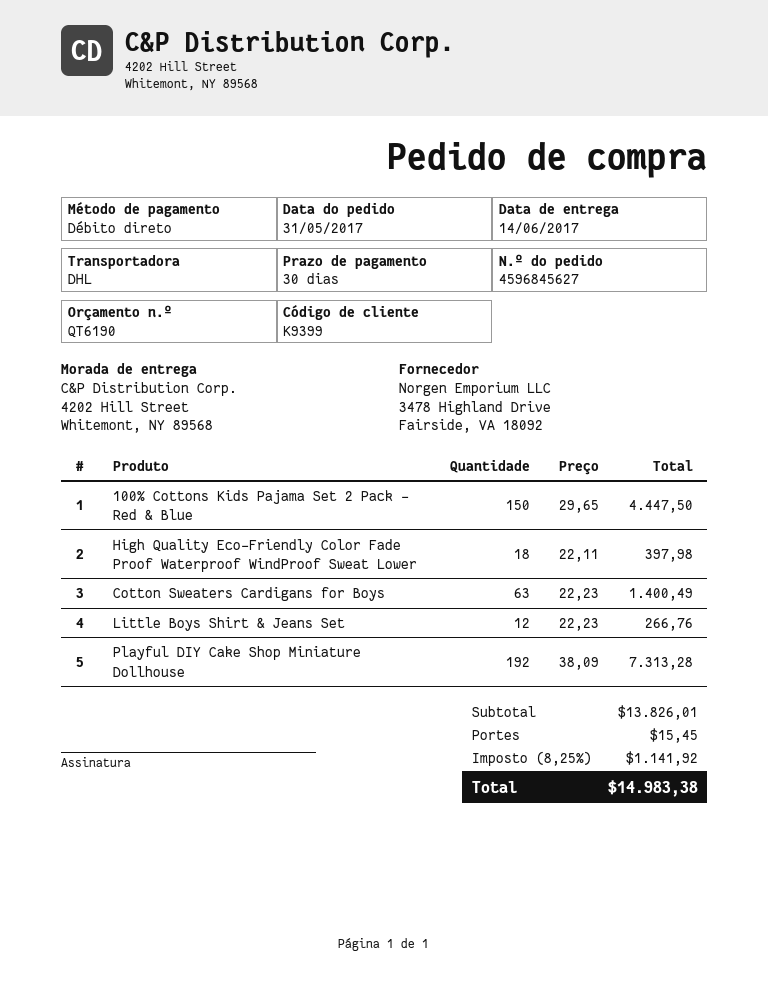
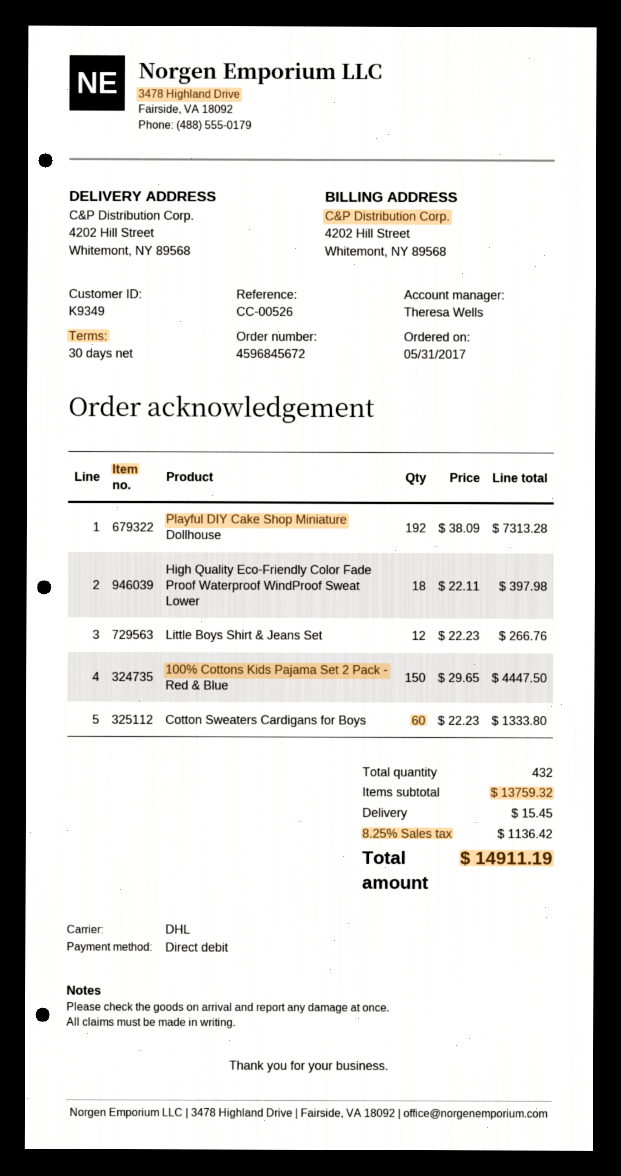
order number: 4596845627 -> 4596845672
customer number: K9399 -> K9349
Cotton Sweaters Cardigans for Boys: 63 x 22.23 = 1400.49 -> 60 x 22.23 = 1333.80
subtotal: 13826.01 -> 13759.32
tax: 8.25% = 1141.92 -> 8.25% = 1136.42
total: 14983.38 -> 14911.19

